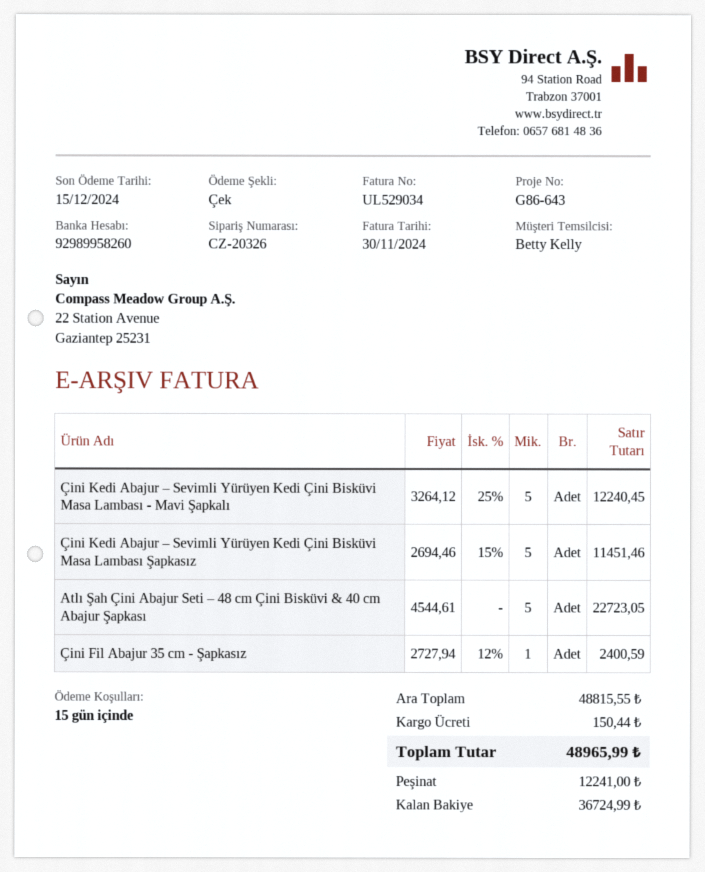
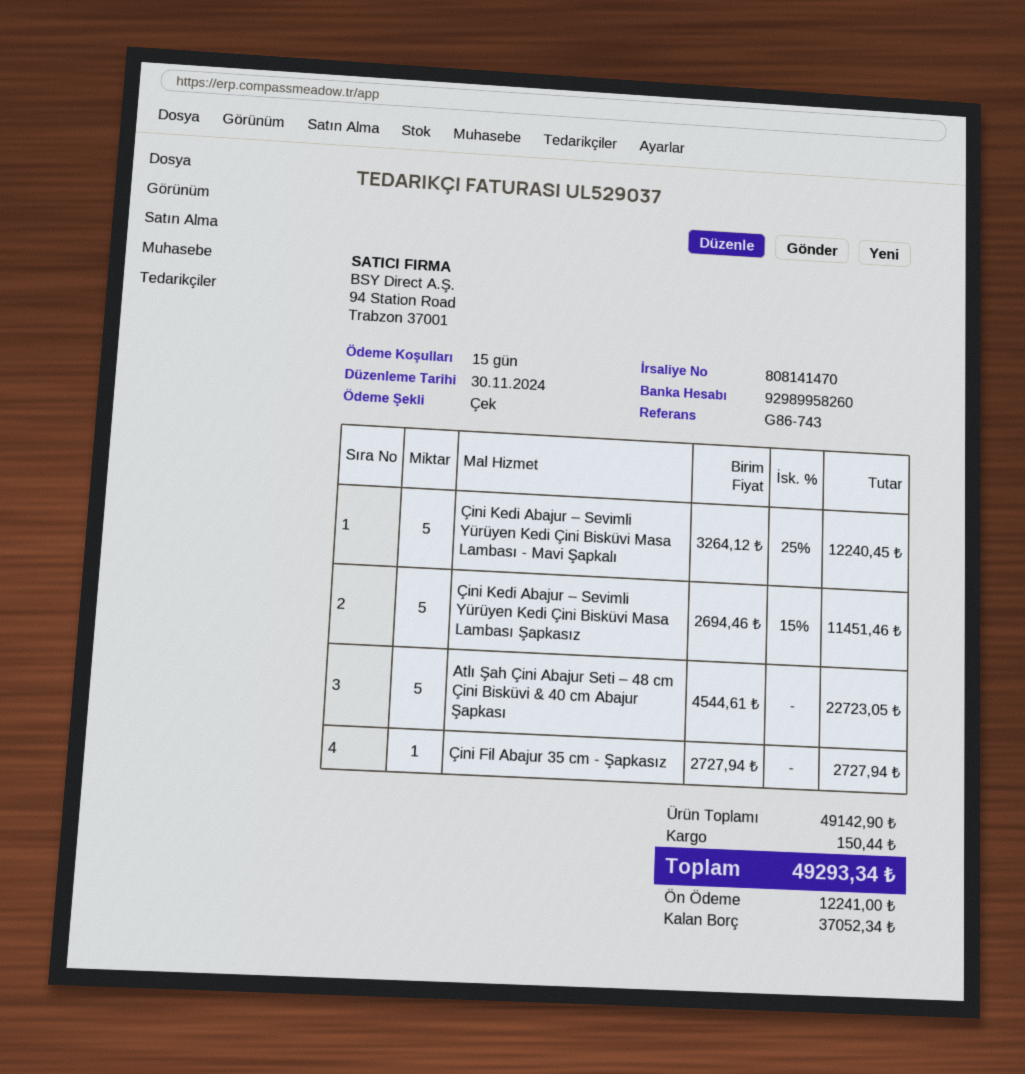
invoice number: UL529034 -> UL529037
reference: G86-643 -> G86-743
Çini Fil Abajur 35 cm - Şapkasız: 1 x 2727.94 - 12% = 2400.59 -> 1 x 2727.94 = 2727.94
subtotal: 48815.55 -> 49142.90
total: 48965.99 -> 49293.34
balance: 36724.99 -> 37052.34

